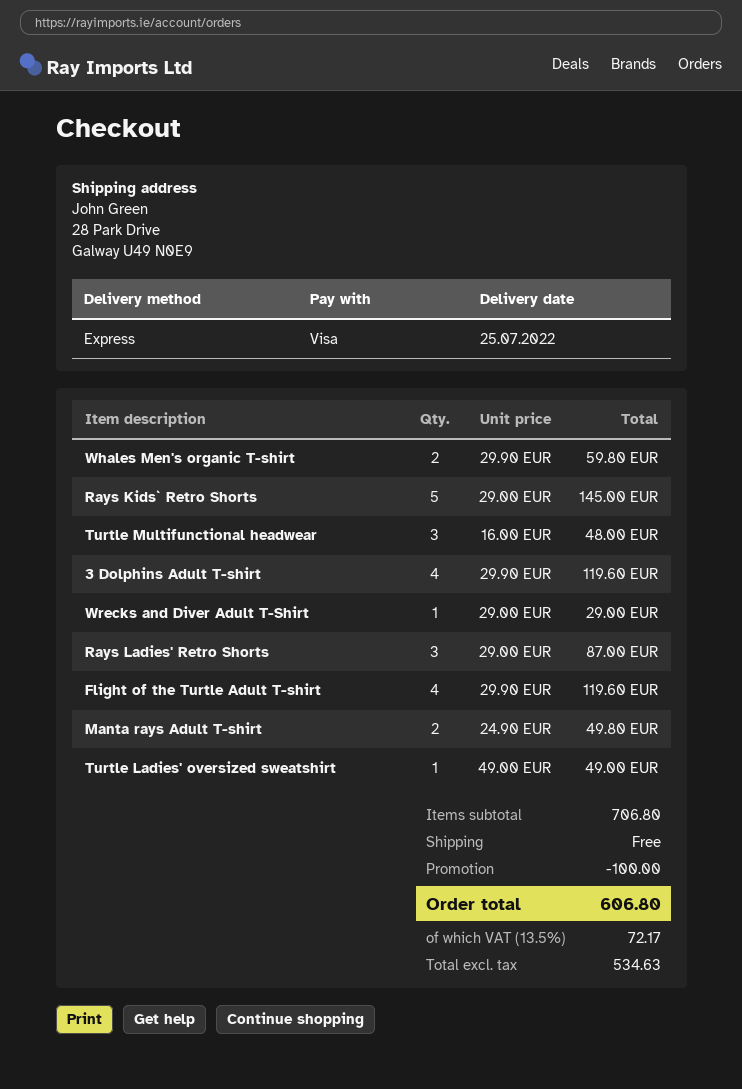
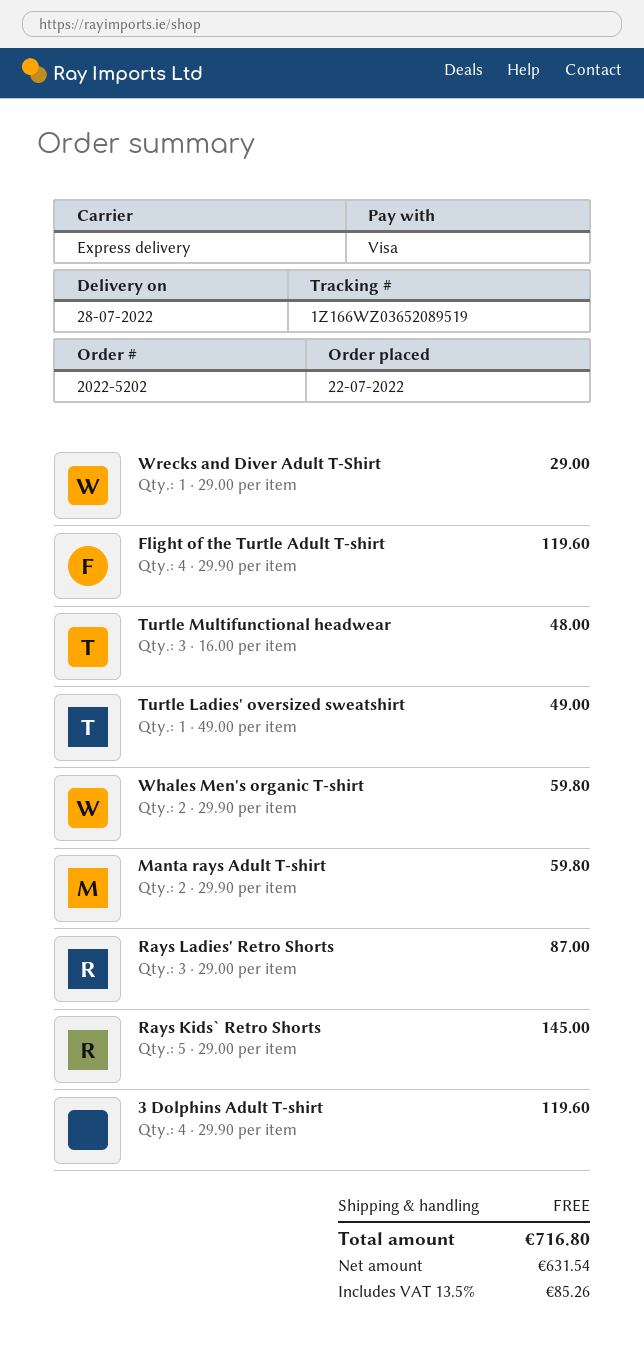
delivery date: 2022-07-25 -> 2022-07-28
Manta rays Adult T-shirt: 2 x 24.90 = 49.80 -> 2 x 29.90 = 59.80
discount: 100.00 -> none
net: 534.63 -> 631.54
tax: 13.5% = 72.17 -> 13.5% = 85.26
total: 606.80 -> 716.80

